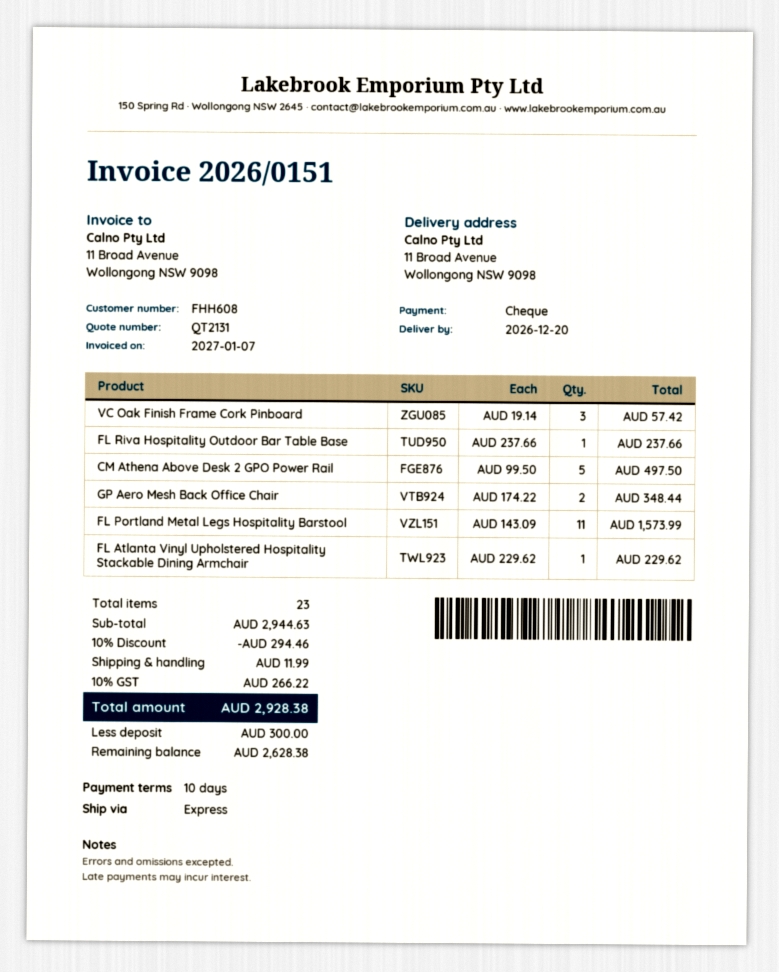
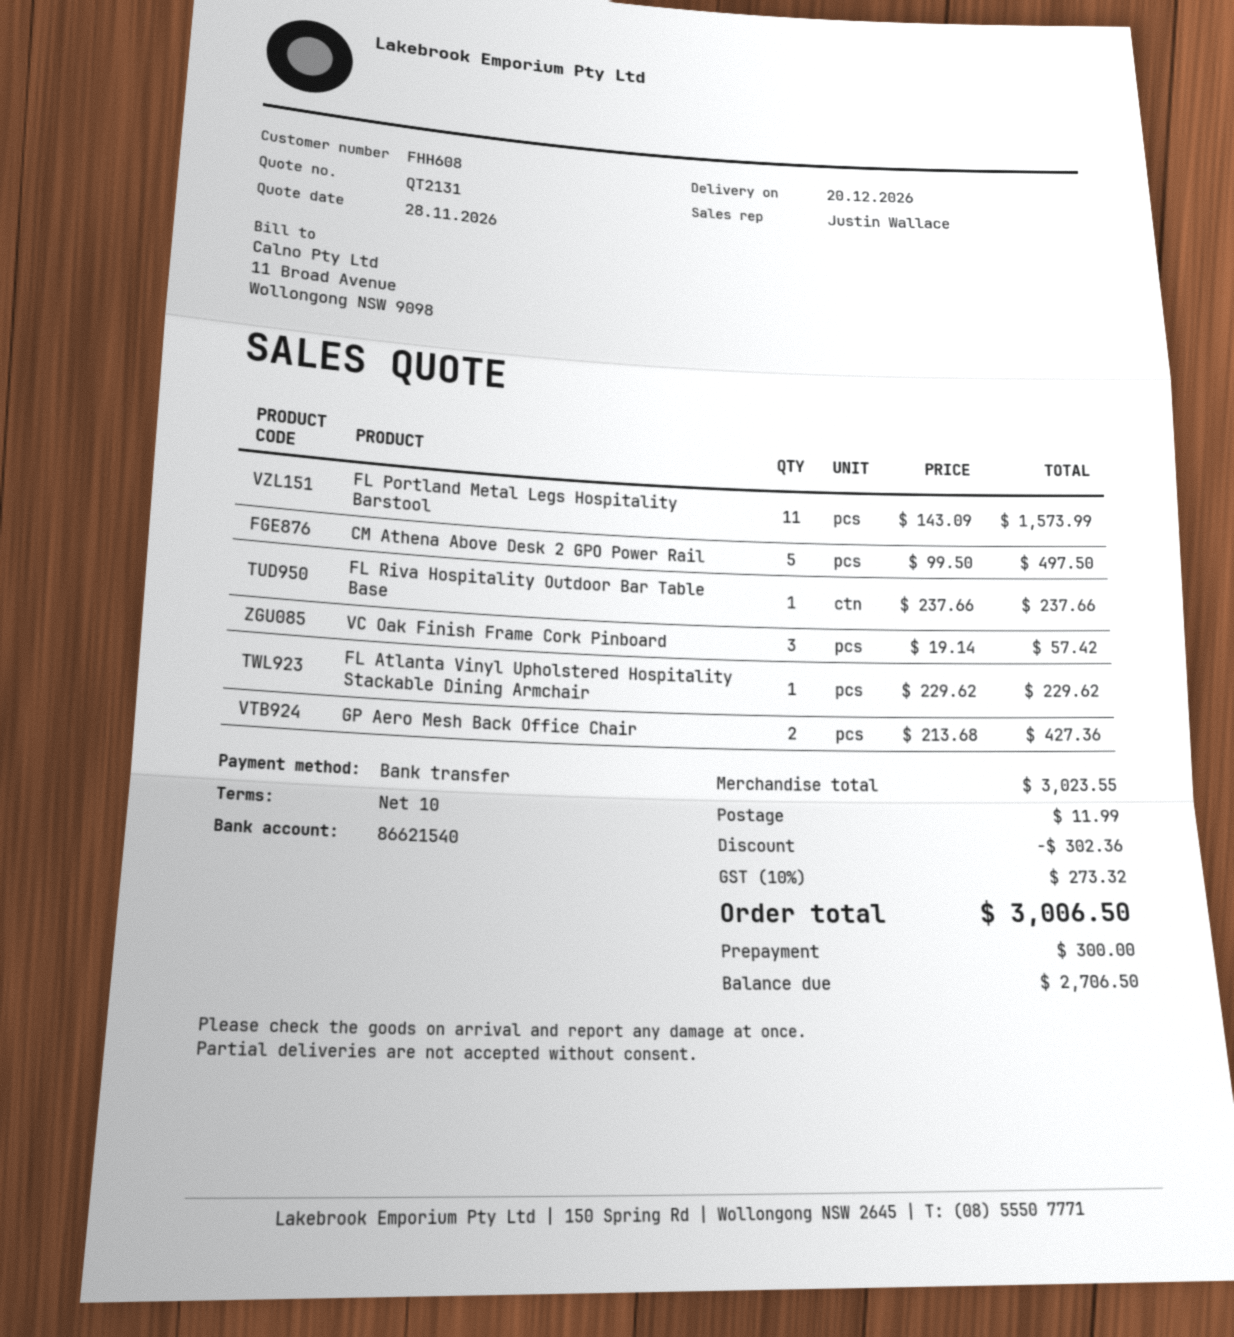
payment method: cheque -> bank transfer
GP Aero Mesh Back Office Chair: 2 x 174.22 = 348.44 -> 2 x 213.68 = 427.36
subtotal: 2944.63 -> 3023.55
discount: 294.46 -> 302.36
tax: 10% = 266.22 -> 10% = 273.32
total: 2928.38 -> 3006.50
balance: 2628.38 -> 2706.50

